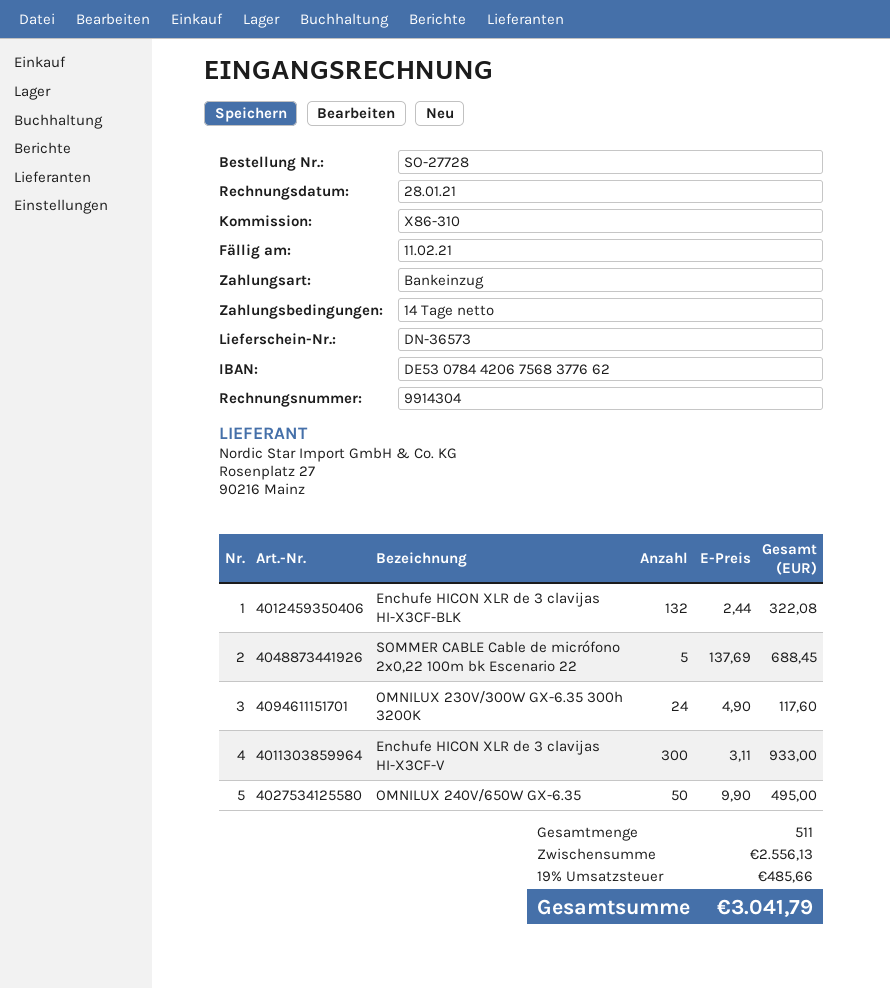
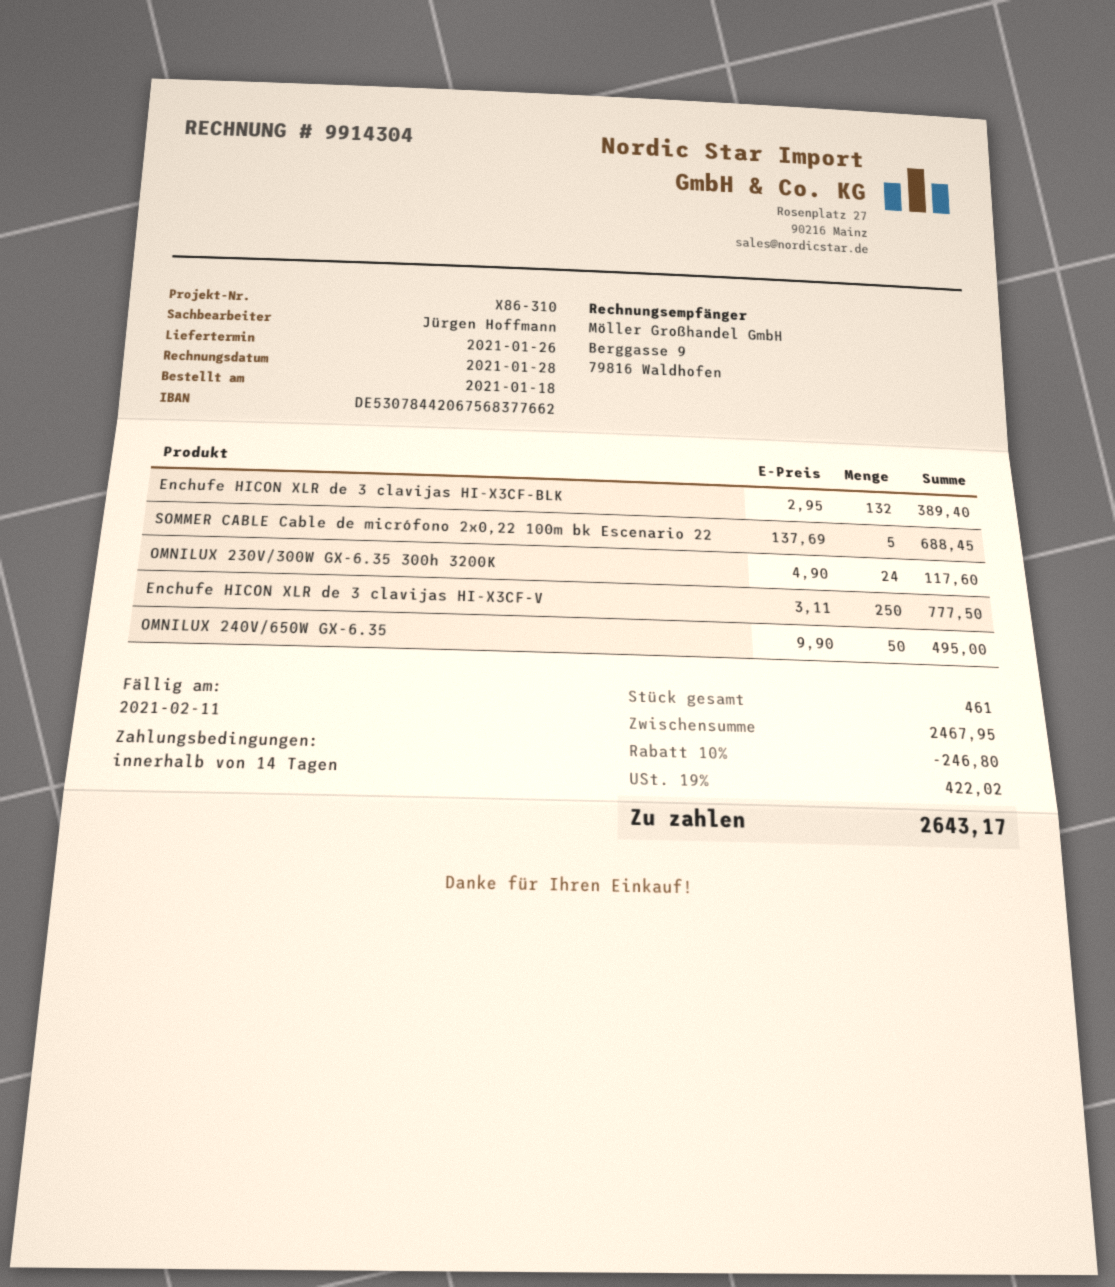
Enchufe HICON XLR de 3 clavijas HI-X3CF-BLK: 132 x 2.44 = 322.08 -> 132 x 2.95 = 389.40
Enchufe HICON XLR de 3 clavijas HI-X3CF-V: 300 x 3.11 = 933.00 -> 250 x 3.11 = 777.50
total quantity: 511 -> 461
subtotal: 2556.13 -> 2467.95
discount: none -> 10% = 246.80
tax: 19% = 485.66 -> 19% = 422.02
total: 3041.79 -> 2643.17

